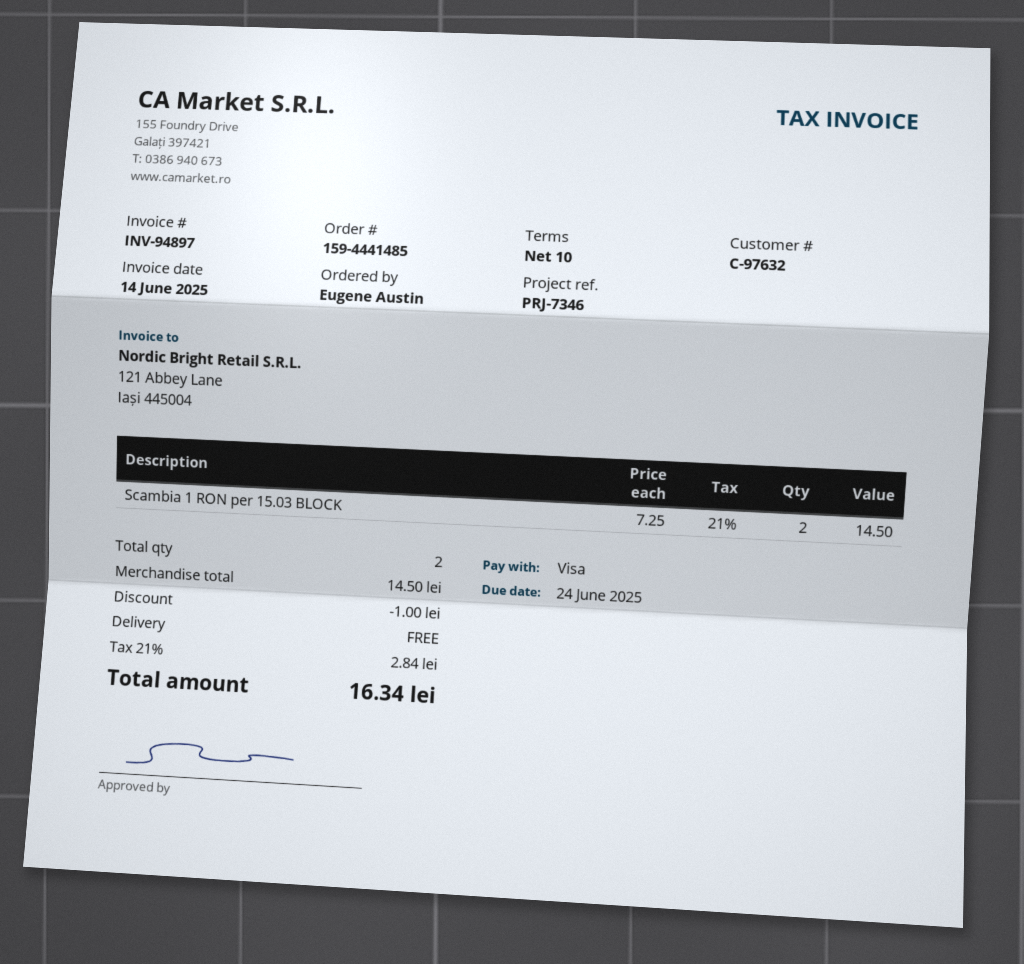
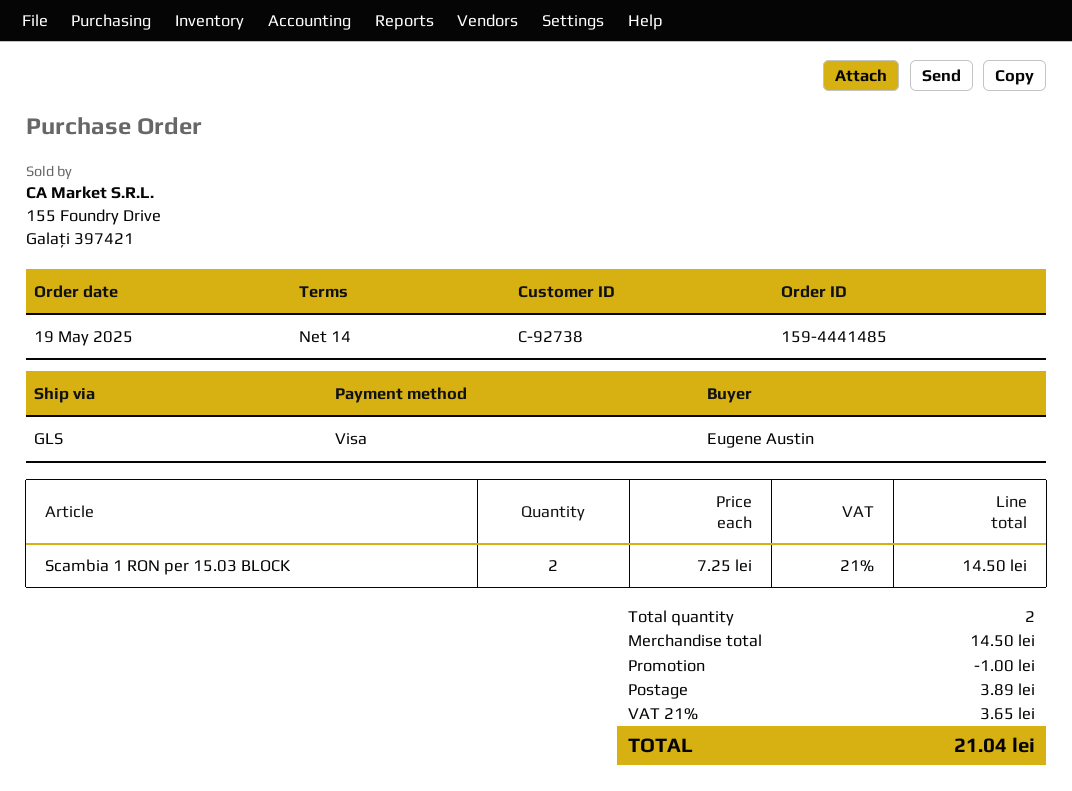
payment terms: 10 days -> 14 days
customer number: C-97632 -> C-92738
shipping: 0.00 -> 3.89
tax: 21% = 2.84 -> 21% = 3.65
total: 16.34 -> 21.04

